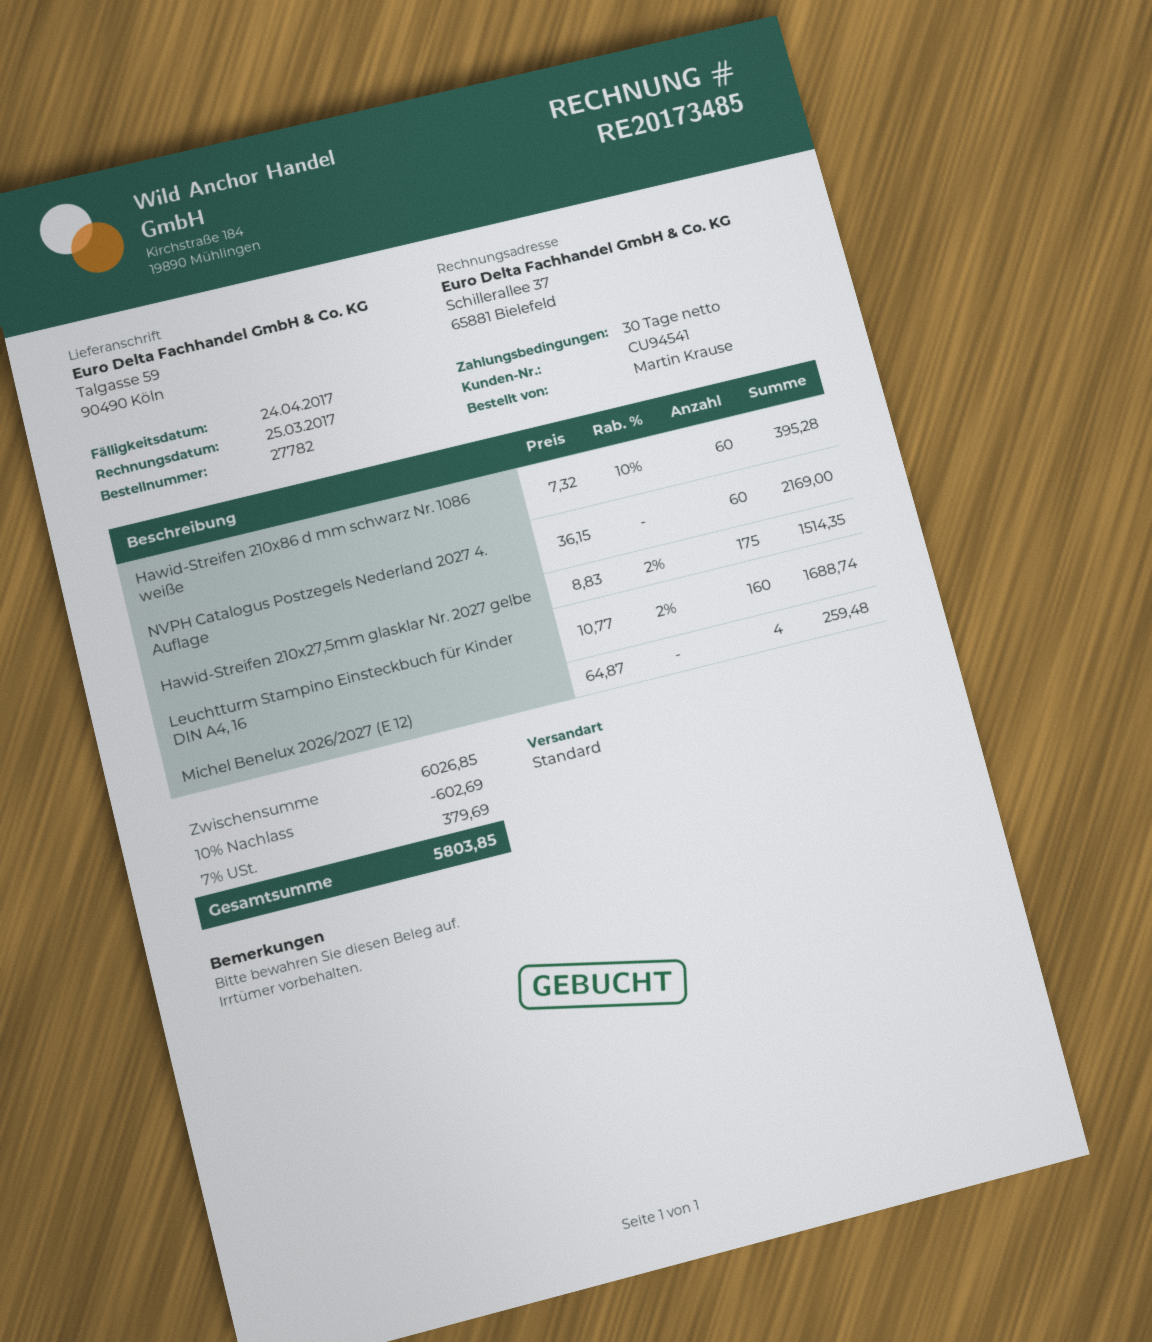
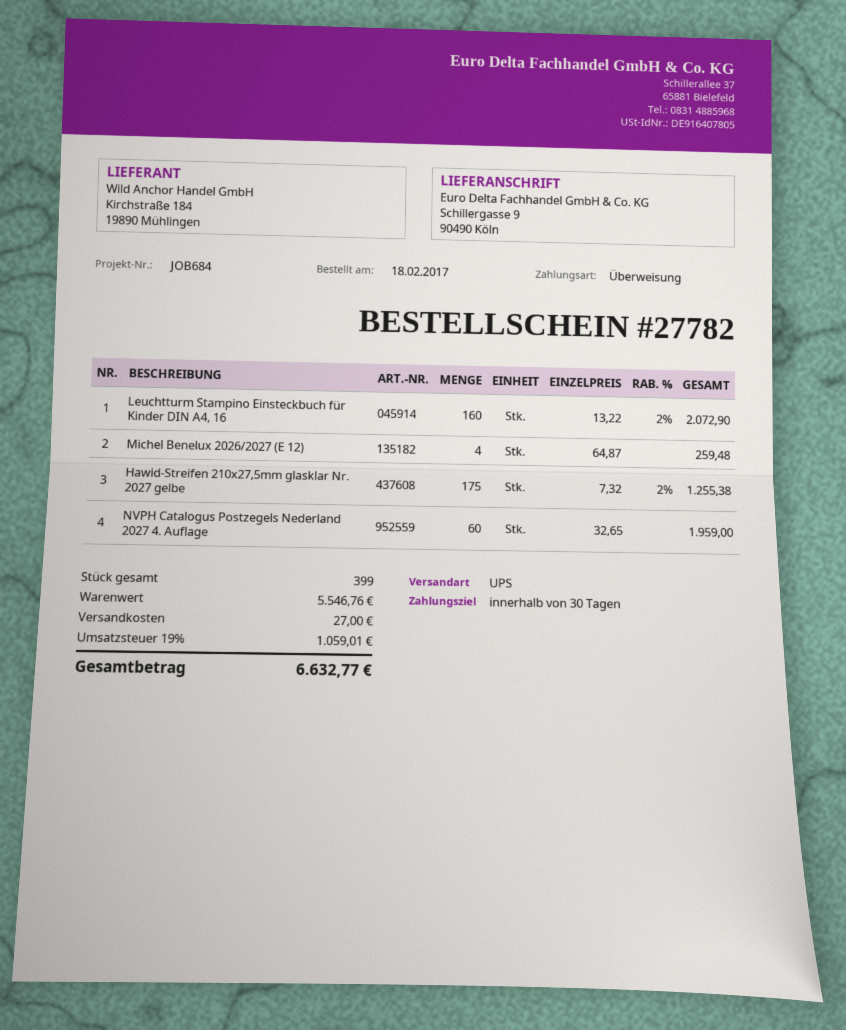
shipping method: standard -> UPS
ship to: Talgasse 59, 90490 Köln -> Schillergasse 9, 90490 Köln
Hawid-Streifen 210x86 d mm schwarz Nr. 1086 weiße: 60 x 7.32 - 10% = 395.28 -> none
NVPH Catalogus Postzegels Nederland 2027 4. Auflage: 60 x 36.15 = 2169.00 -> 60 x 32.65 = 1959.00
Hawid-Streifen 210x27,5mm glasklar Nr. 2027 gelbe: 175 x 8.83 - 2% = 1514.35 -> 175 x 7.32 - 2% = 1255.38
Leuchtturm Stampino Einsteckbuch für Kinder DIN A4, 16: 160 x 10.77 - 2% = 1688.74 -> 160 x 13.22 - 2% = 2072.90
subtotal: 6026.85 -> 5546.76
discount: 10% = 602.69 -> none
shipping: none -> 27.00
tax: 7% = 379.69 -> 19% = 1059.01
total: 5803.85 -> 6632.77

